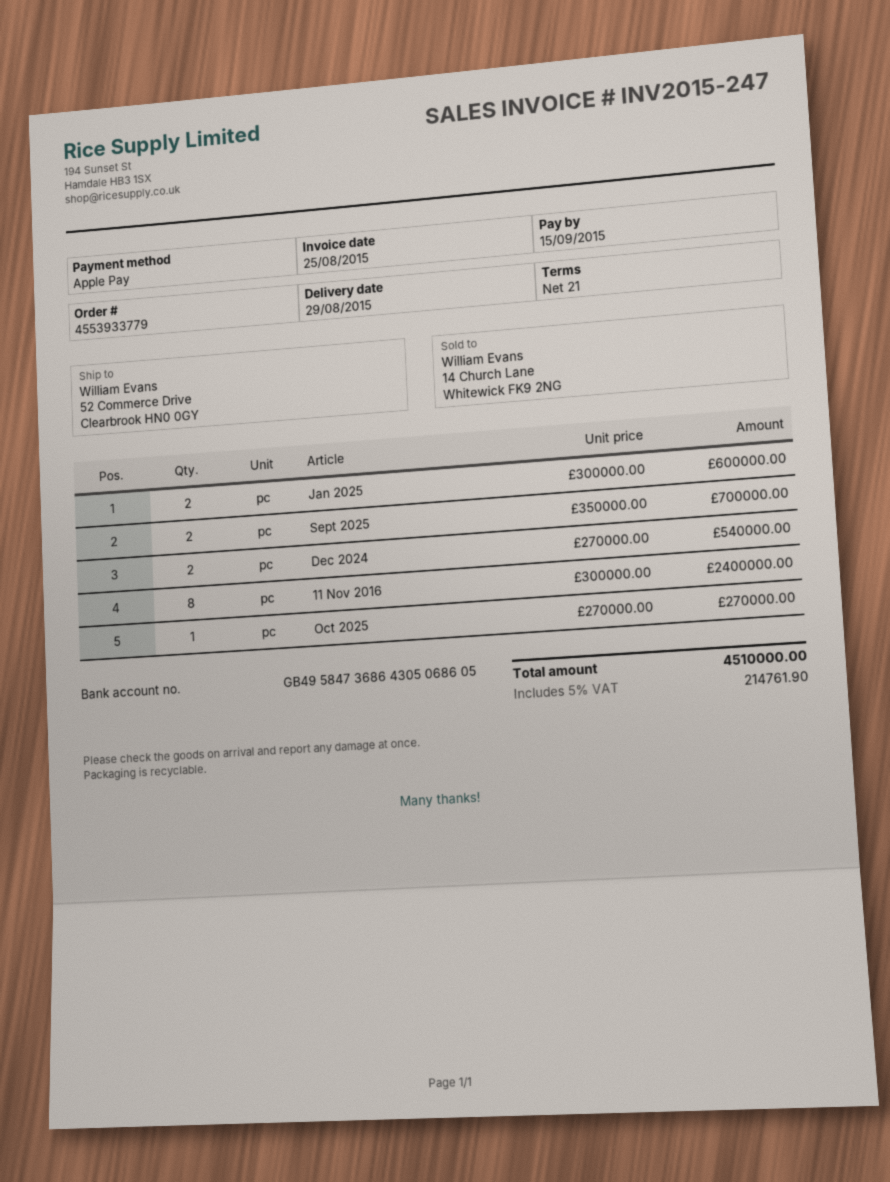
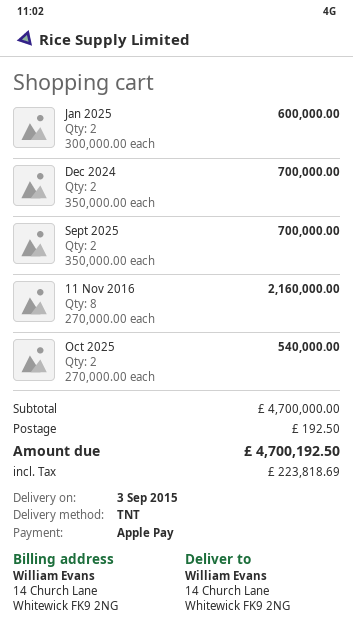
delivery date: 2015-08-29 -> 2015-09-03
ship to: 52 Commerce Drive, Clearbrook HN0 0GY -> 14 Church Lane, Whitewick FK9 2NG
Dec 2024: 2 x 270000.00 = 540000.00 -> 2 x 350000.00 = 700000.00
11 Nov 2016: 8 x 300000.00 = 2400000.00 -> 8 x 270000.00 = 2160000.00
Oct 2025: 1 x 270000.00 = 270000.00 -> 2 x 270000.00 = 540000.00
shipping: none -> 192.50
tax: 214761.90 -> 223818.69
total: 4510000.00 -> 4700192.50

